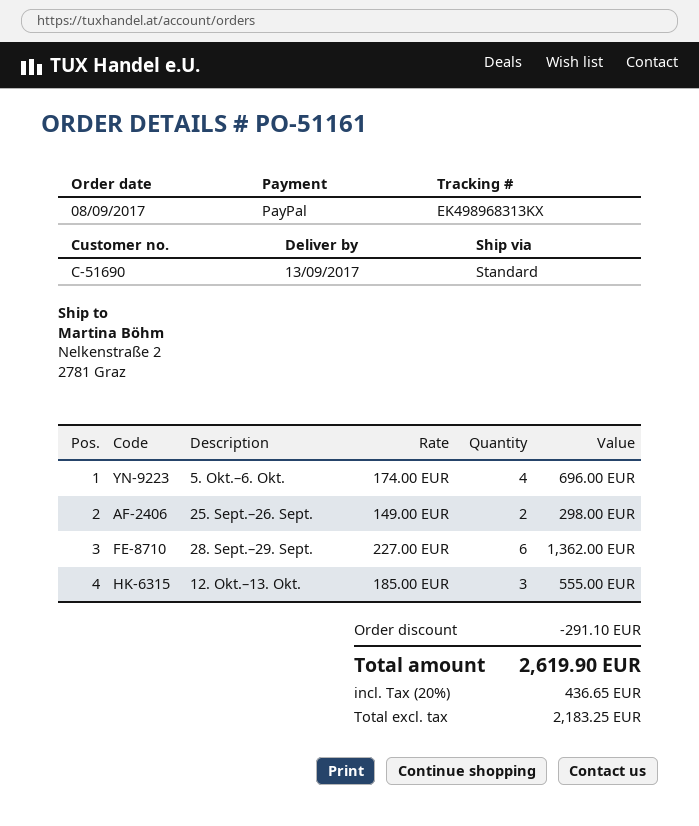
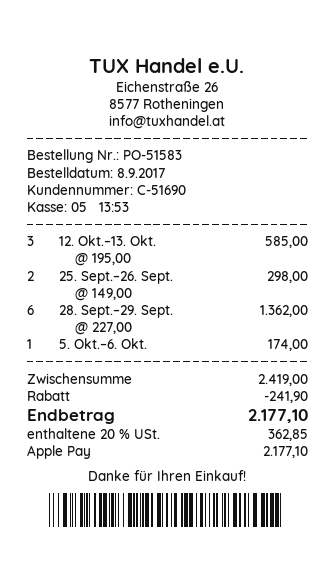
order number: PO-51161 -> PO-51583
payment method: PayPal -> Apple Pay
5. Okt.–6. Okt.: 4 x 174.00 = 696.00 -> 1 x 174.00 = 174.00
12. Okt.–13. Okt.: 3 x 185.00 = 555.00 -> 3 x 195.00 = 585.00
discount: 291.10 -> 241.90
tax: 20% = 436.65 -> 20% = 362.85
total: 2619.90 -> 2177.10

